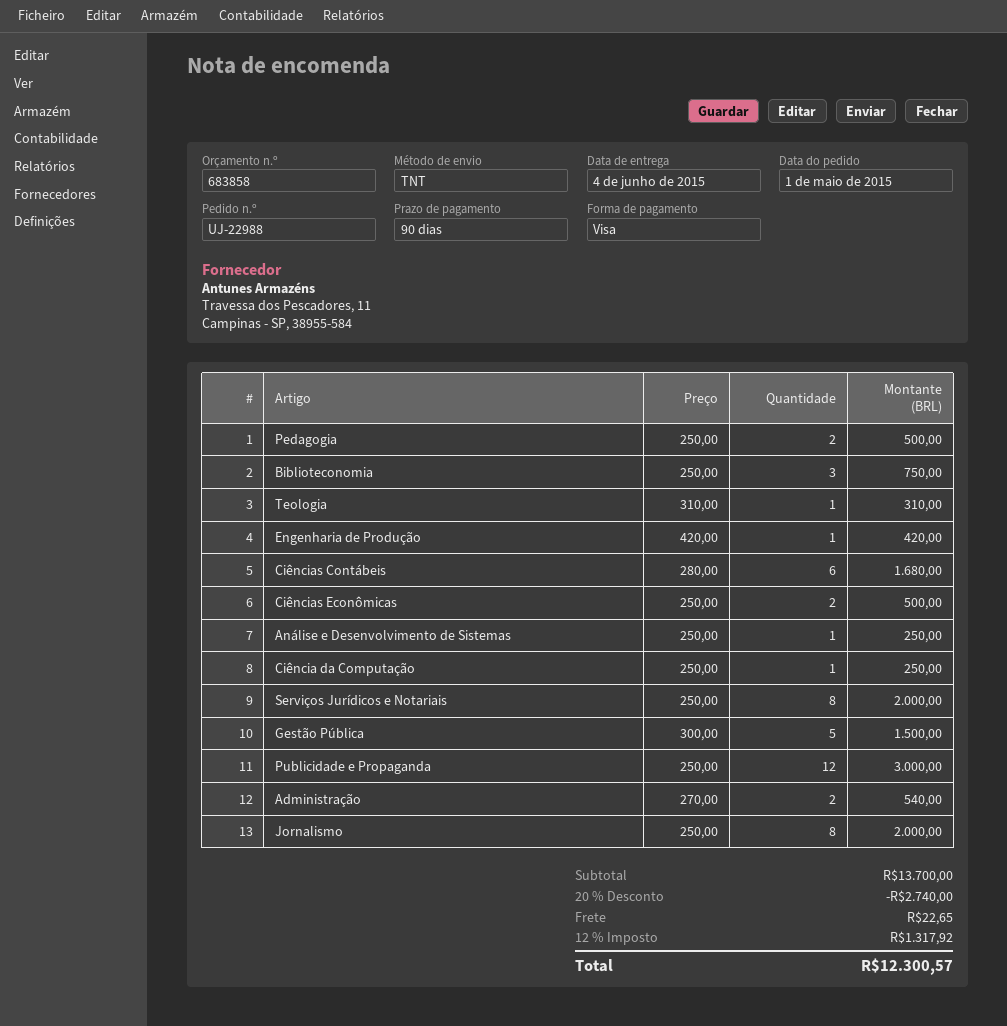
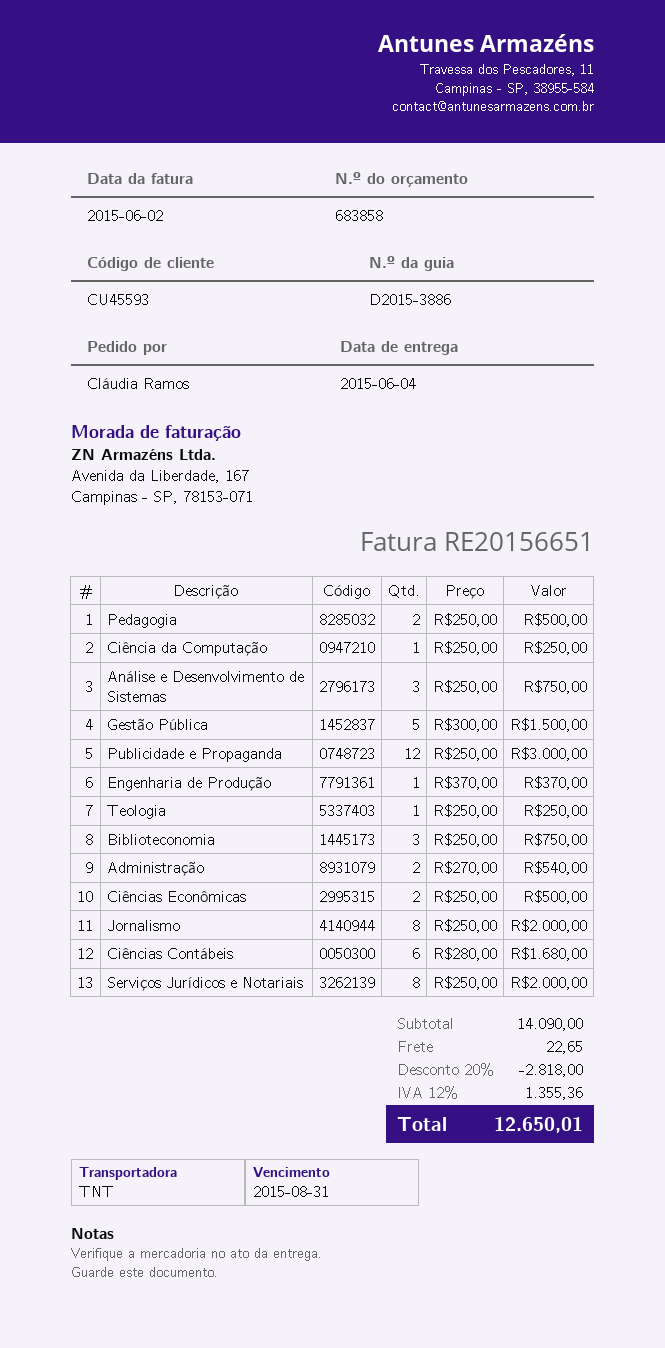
Teologia: 1 x 310.00 = 310.00 -> 1 x 250.00 = 250.00
Engenharia de Produção: 1 x 420.00 = 420.00 -> 1 x 370.00 = 370.00
Análise e Desenvolvimento de Sistemas: 1 x 250.00 = 250.00 -> 3 x 250.00 = 750.00
subtotal: 13700.00 -> 14090.00
discount: 20% = 2740.00 -> 20% = 2818.00
tax: 12% = 1317.92 -> 12% = 1355.36
total: 12300.57 -> 12650.01

